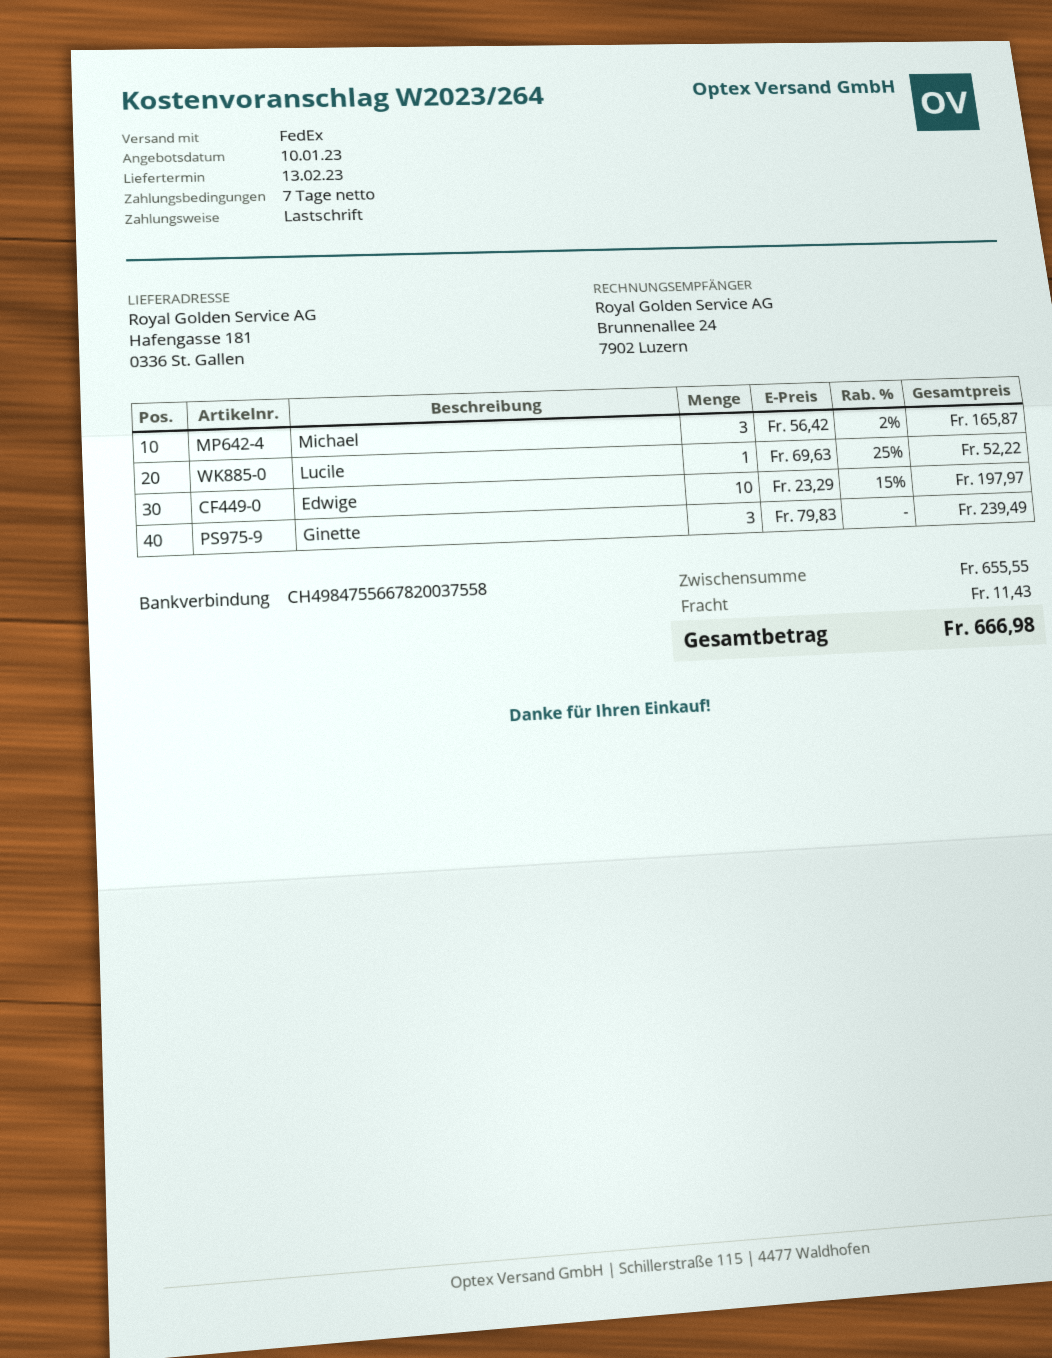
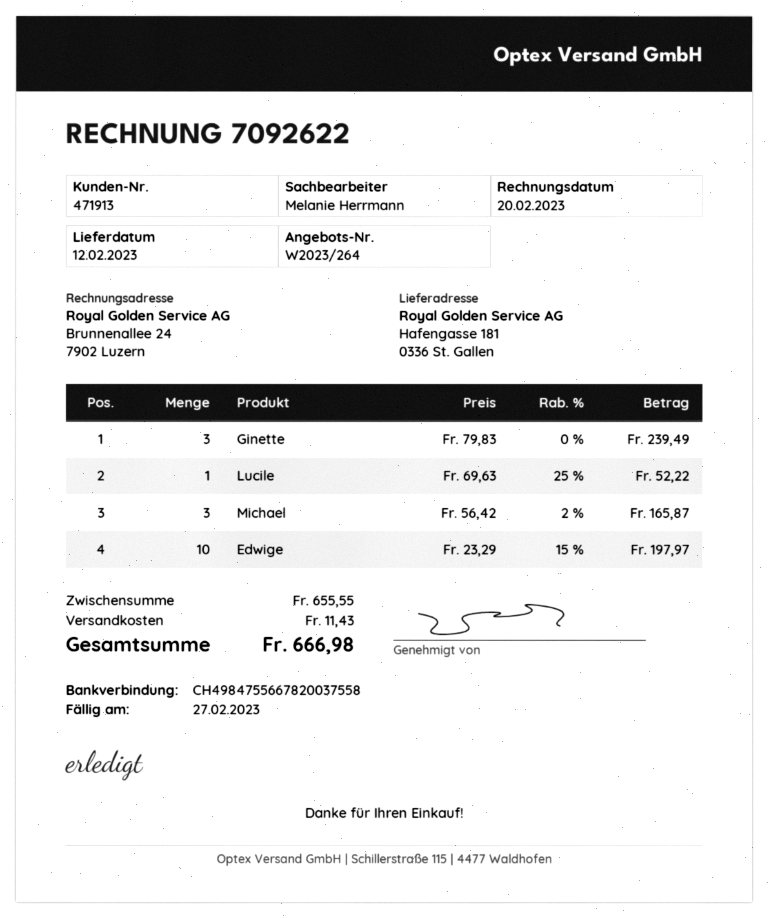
delivery date: 2023-02-13 -> 2023-02-12

